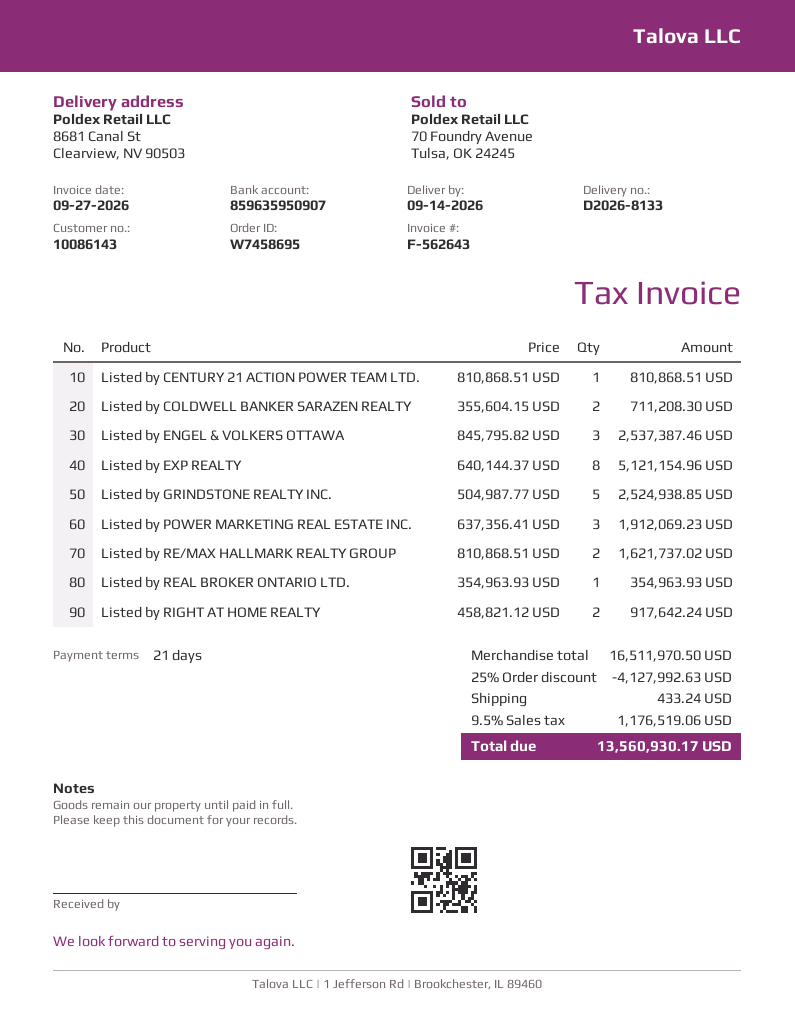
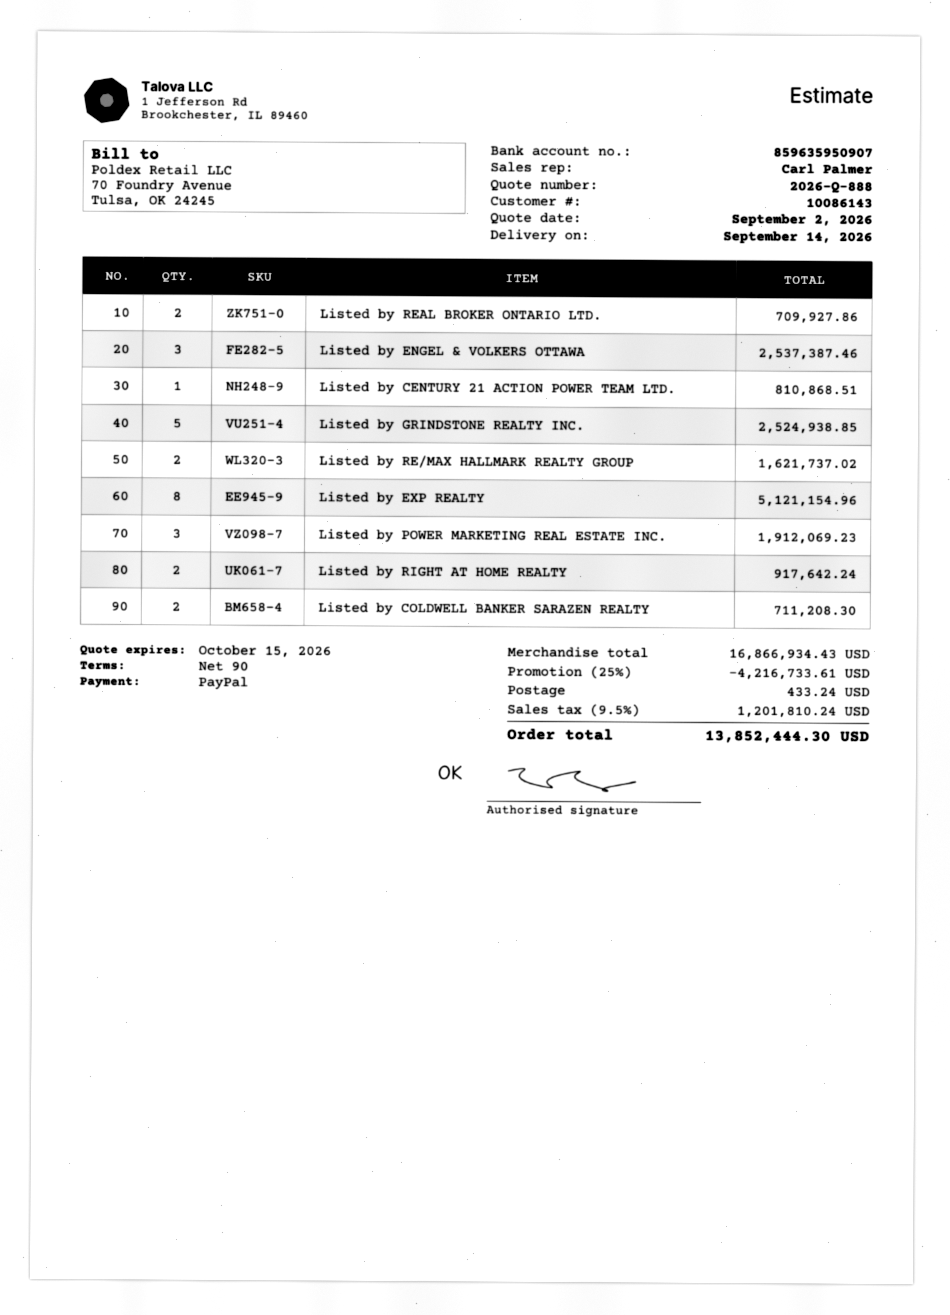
payment terms: 21 days -> 90 days
Listed by REAL BROKER ONTARIO LTD.: 1 for 354963.93 -> 2 for 709927.86
subtotal: 16511970.50 -> 16866934.43
discount: 25% = 4127992.63 -> 25% = 4216733.61
tax: 9.5% = 1176519.06 -> 9.5% = 1201810.24
total: 13560930.17 -> 13852444.30

